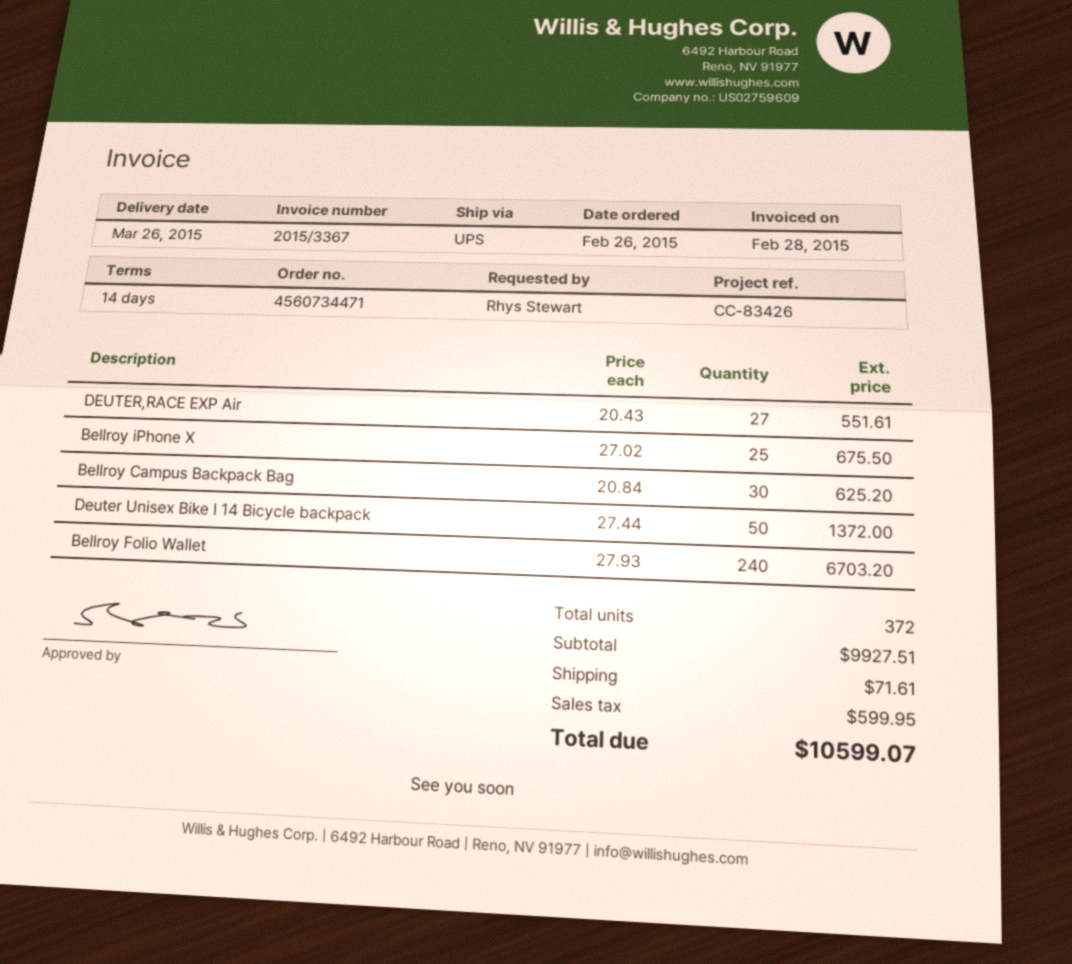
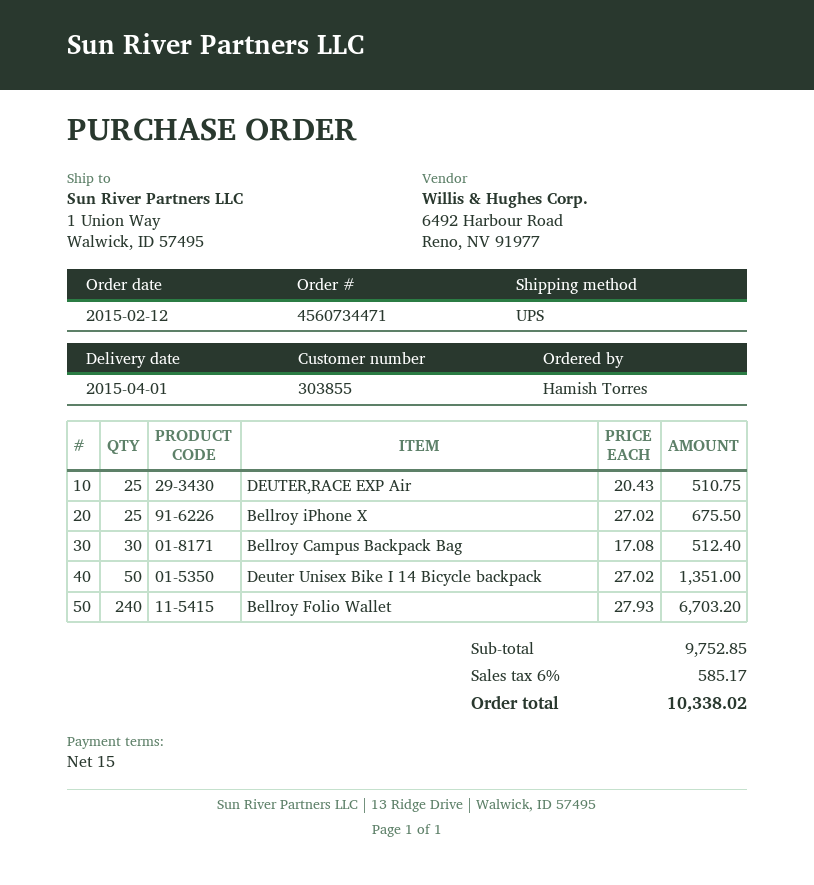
order date: 2015-02-26 -> 2015-02-12
delivery date: 2015-03-26 -> 2015-04-01
payment terms: 14 days -> 15 days
ordered by: Rhys Stewart -> Hamish Torres
DEUTER,RACE EXP Air: 27 x 20.43 = 551.61 -> 25 x 20.43 = 510.75
Bellroy Campus Backpack Bag: 30 x 20.84 = 625.20 -> 30 x 17.08 = 512.40
Deuter Unisex Bike I 14 Bicycle backpack: 50 x 27.44 = 1372.00 -> 50 x 27.02 = 1351.00
subtotal: 9927.51 -> 9752.85
shipping: 71.61 -> none
tax: 599.95 -> 585.17
total: 10599.07 -> 10338.02

